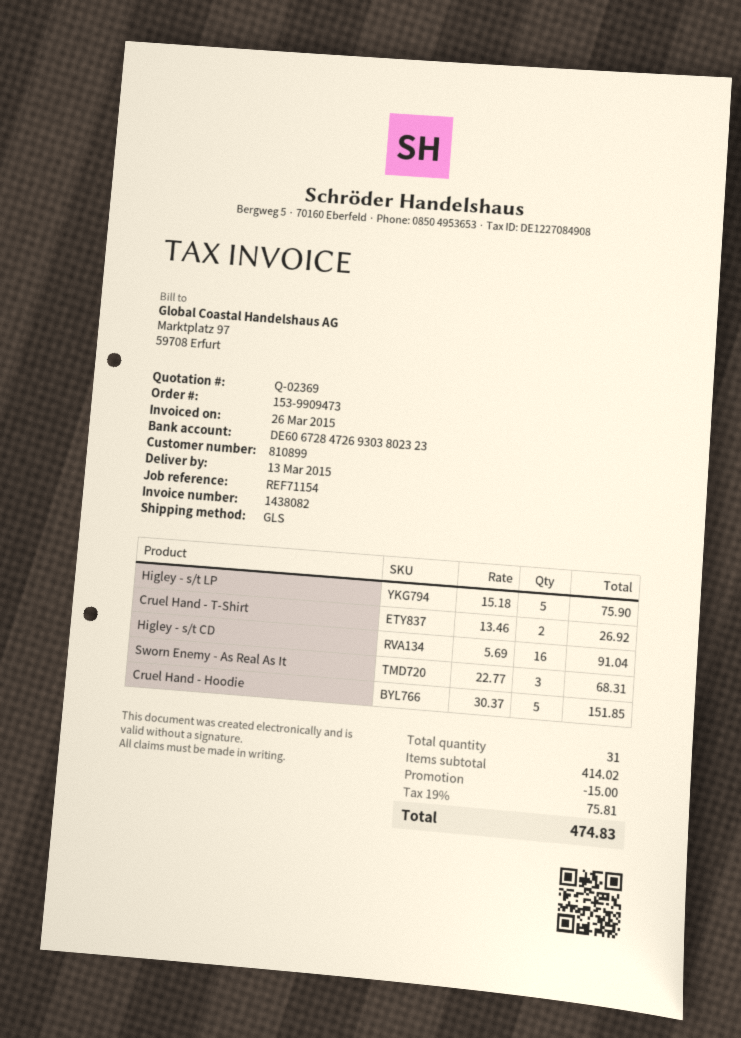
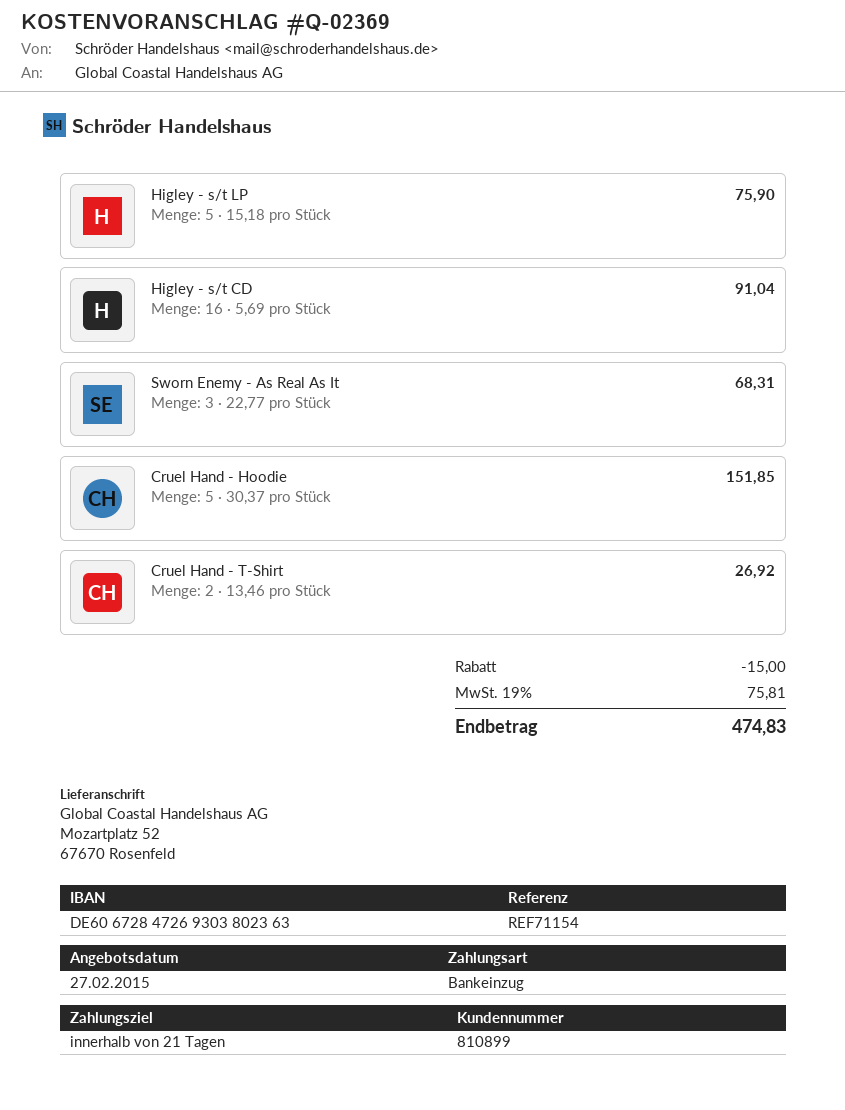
bank account: DE60672847269303802323 -> DE60672847269303802363

